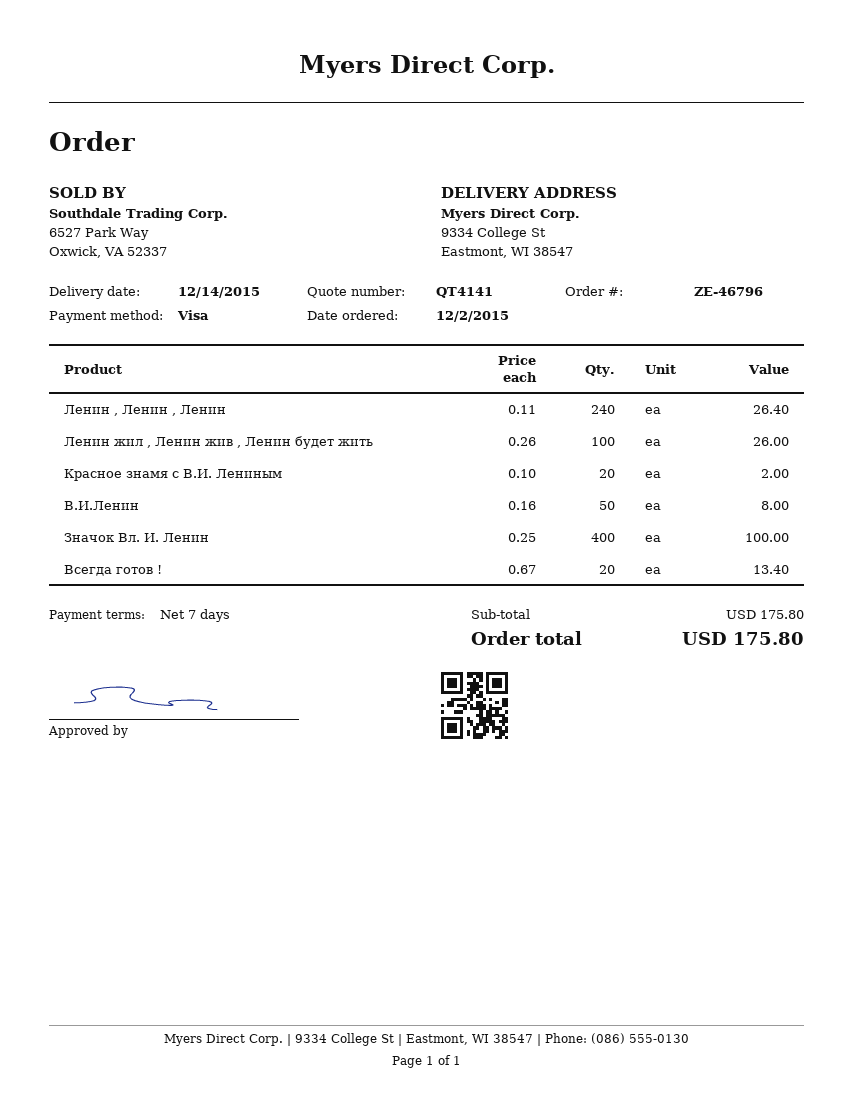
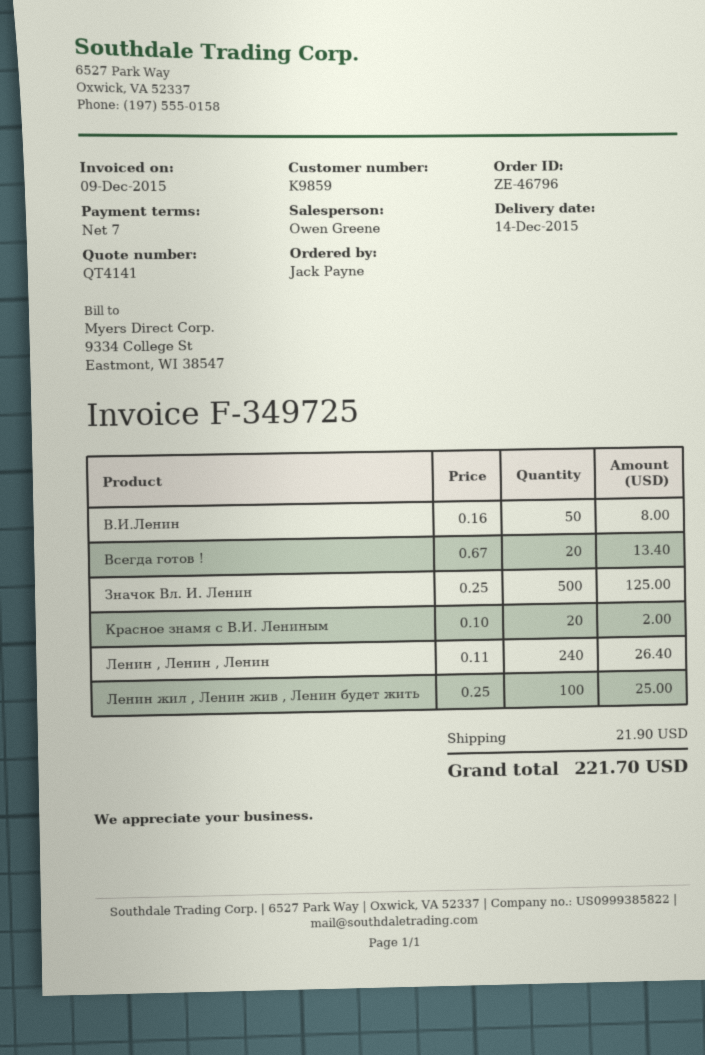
Ленин жил , Ленин жив , Ленин будет жить: 100 x 0.26 = 26.00 -> 100 x 0.25 = 25.00
Значок Вл. И. Ленин: 400 x 0.25 = 100.00 -> 500 x 0.25 = 125.00
shipping: none -> 21.90
total: 175.80 -> 221.70

